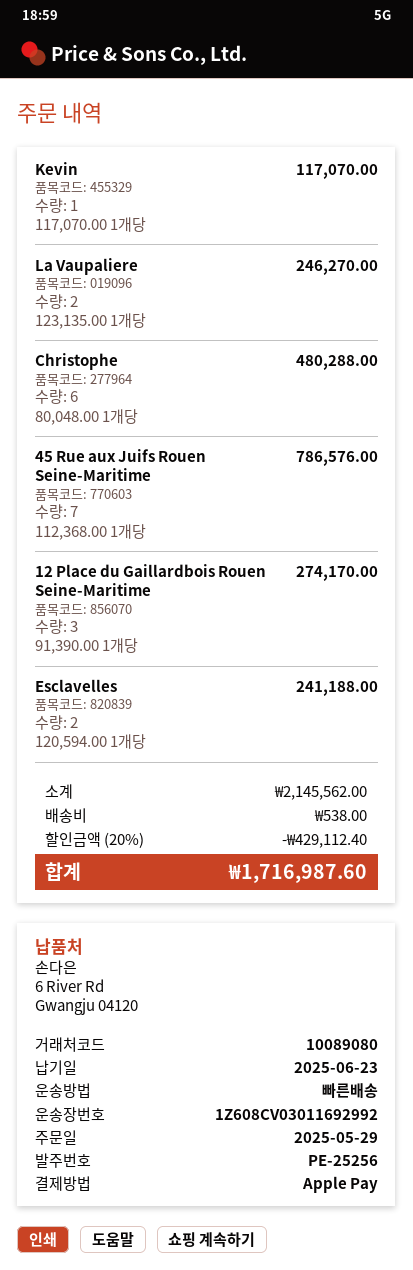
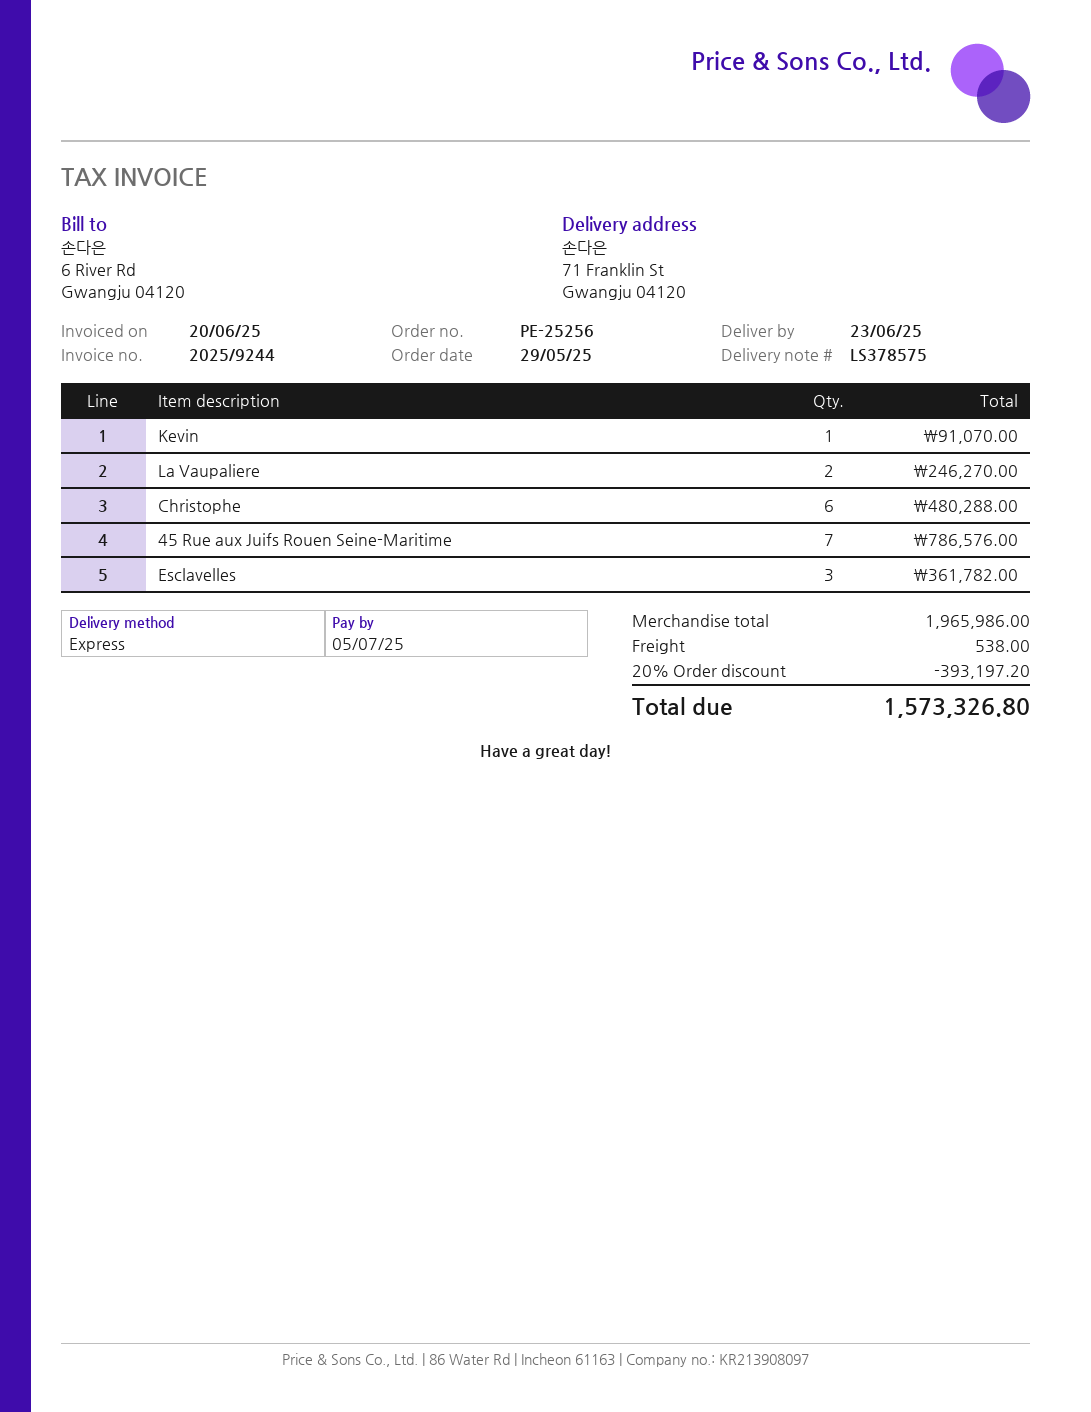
ship to: 6 River Rd, Gwangju 04120 -> 71 Franklin St, Gwangju 04120
Kevin: 1 for 117070.00 -> 1 for 91070.00
12 Place du Gaillardbois Rouen Seine-Maritime: 3 for 274170.00 -> none
Esclavelles: 2 for 241188.00 -> 3 for 361782.00
subtotal: 2145562.00 -> 1965986.00
discount: 20% = 429112.40 -> 20% = 393197.20
total: 1716987.60 -> 1573326.80

